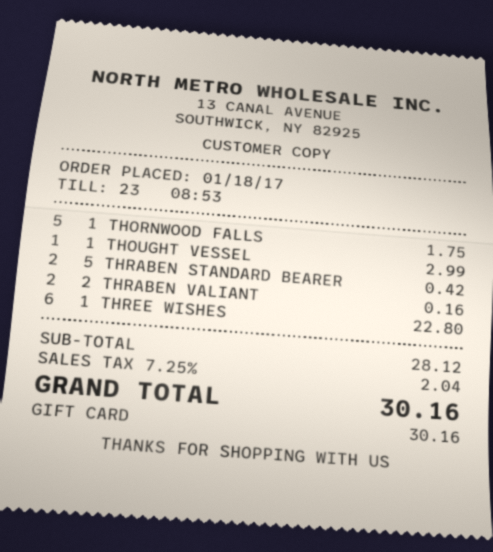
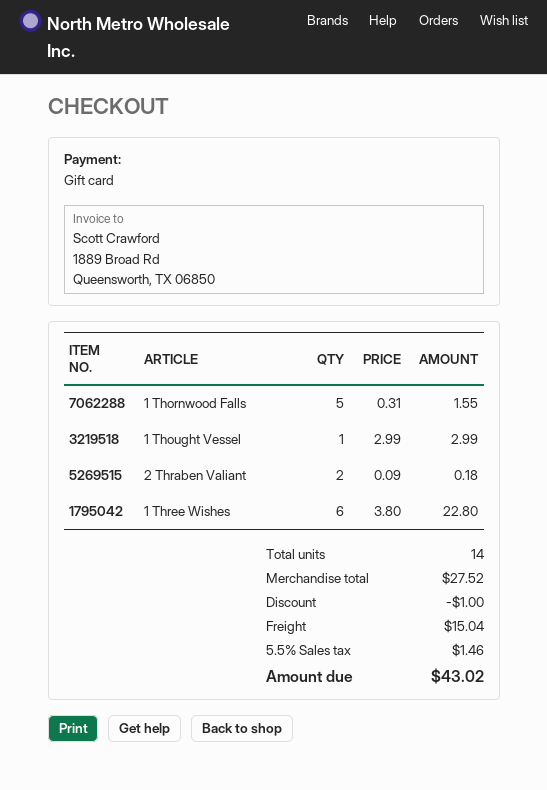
1 THORNWOOD FALLS: 5 for 1.75 -> 5 for 1.55
5 THRABEN STANDARD BEARER: 2 for 0.42 -> none
2 THRABEN VALIANT: 2 for 0.16 -> 2 for 0.18
subtotal: 28.12 -> 27.52
discount: none -> 1.00
shipping: none -> 15.04
tax: 7.25% = 2.04 -> 5.5% = 1.46
total: 30.16 -> 43.02

